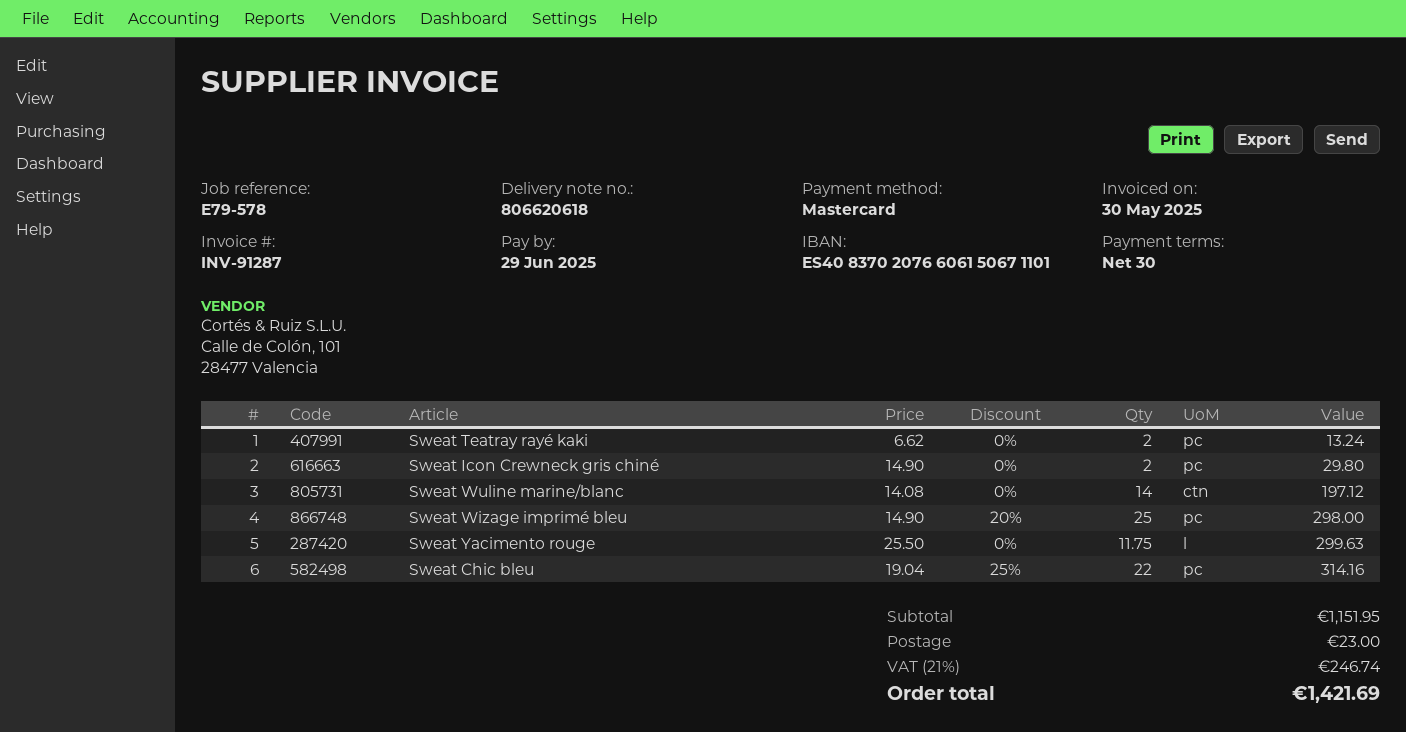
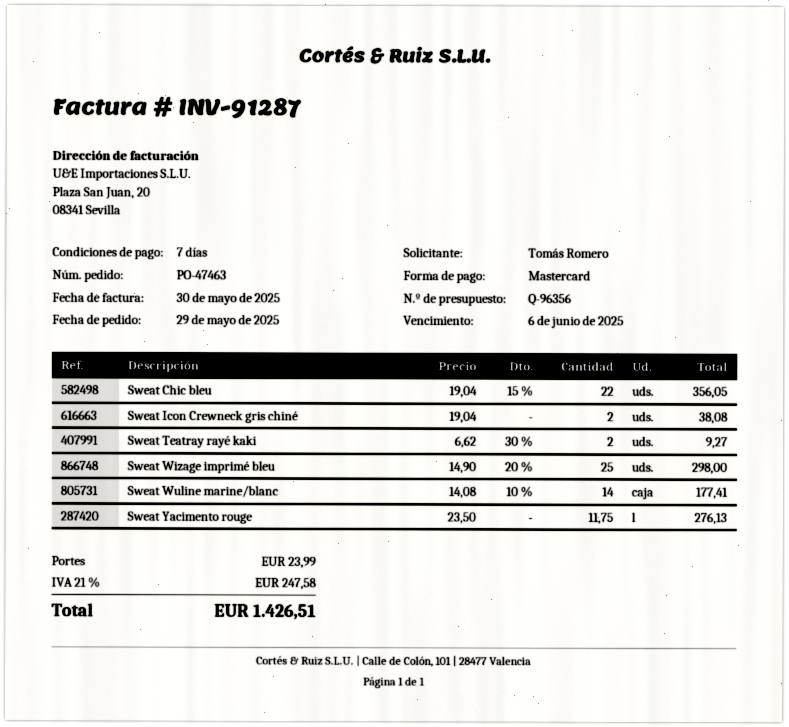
payment terms: 30 days -> 7 days
due date: 2025-06-29 -> 2025-06-06
Sweat Teatray rayé kaki: 2 x 6.62 = 13.24 -> 2 x 6.62 - 30% = 9.27
Sweat Icon Crewneck gris chiné: 2 x 14.90 = 29.80 -> 2 x 19.04 = 38.08
Sweat Wuline marine/blanc: 14 x 14.08 = 197.12 -> 14 x 14.08 - 10% = 177.41
Sweat Yacimento rouge: 11.75 x 25.50 = 299.63 -> 11.75 x 23.50 = 276.13
Sweat Chic bleu: 22 x 19.04 - 25% = 314.16 -> 22 x 19.04 - 15% = 356.05
shipping: 23.00 -> 23.99
tax: 21% = 246.74 -> 21% = 247.58
total: 1421.69 -> 1426.51

